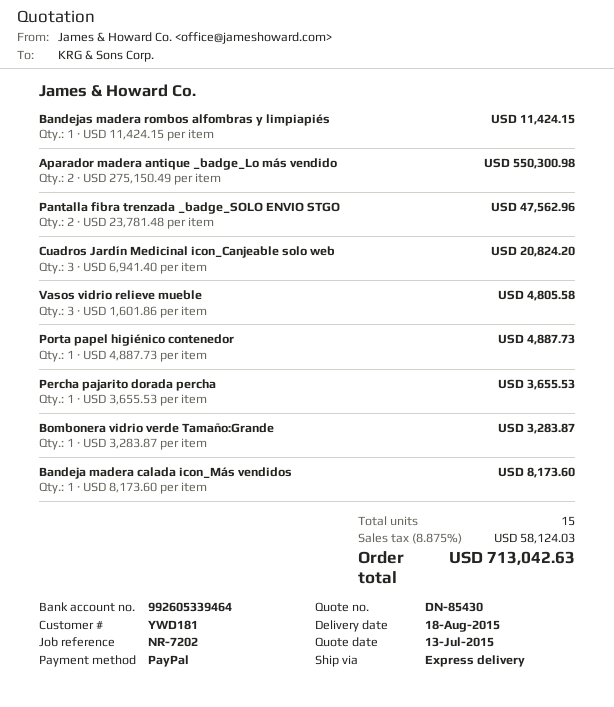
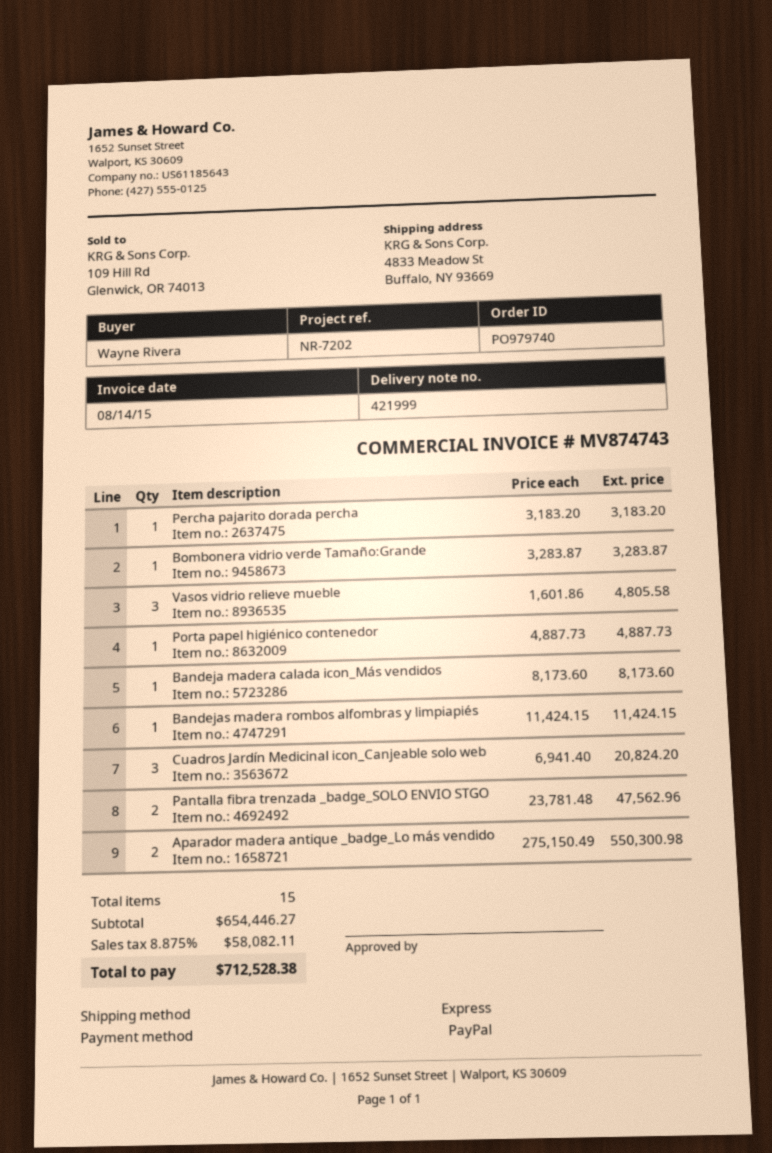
Percha pajarito dorada percha: 1 x 3655.53 = 3655.53 -> 1 x 3183.20 = 3183.20
tax: 8.875% = 58124.03 -> 8.875% = 58082.11
total: 713042.63 -> 712528.38

